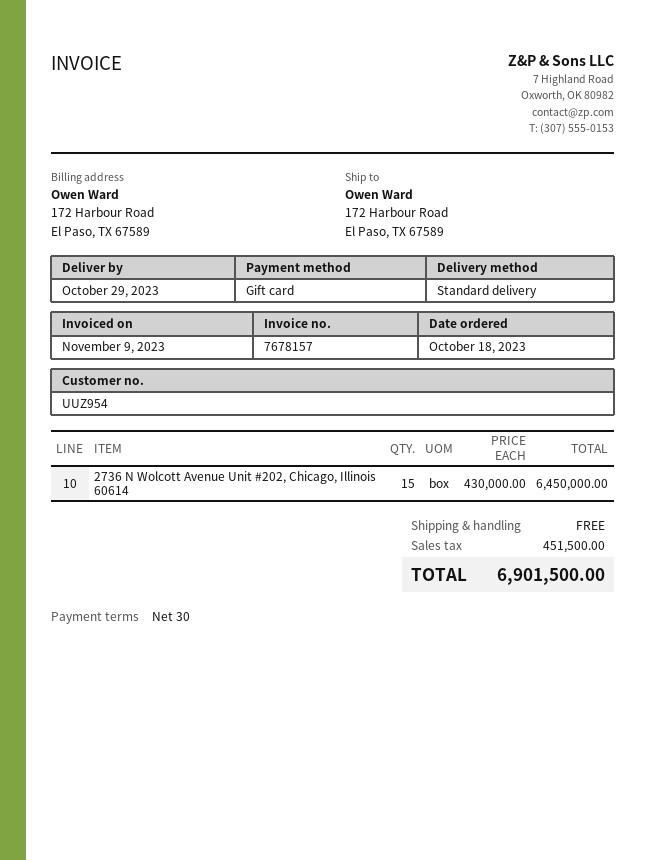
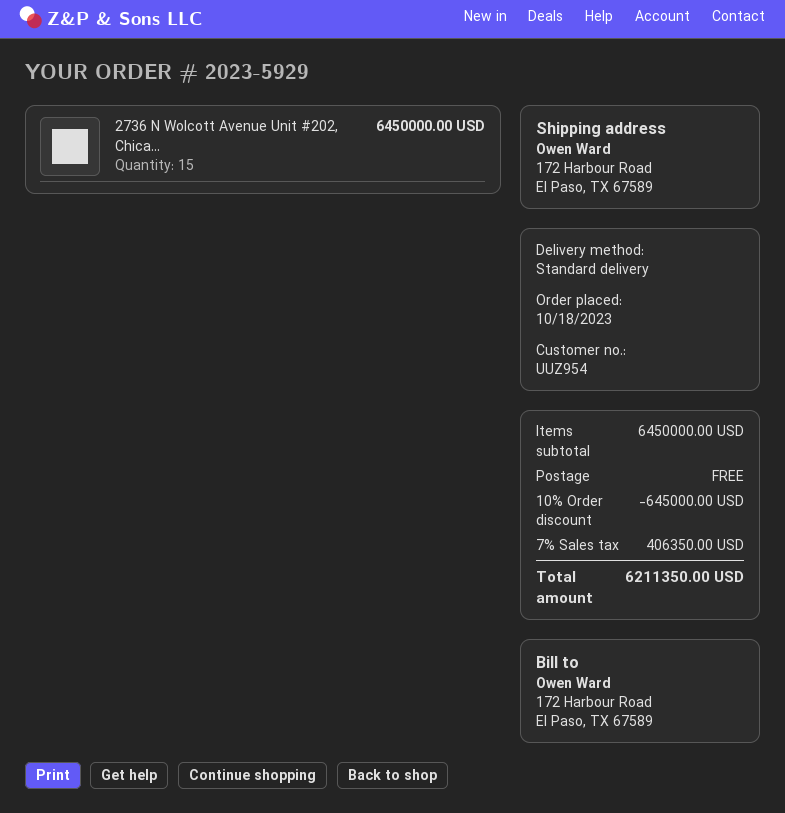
discount: none -> 10% = 645000.00
tax: 451500.00 -> 406350.00
total: 6901500.00 -> 6211350.00

